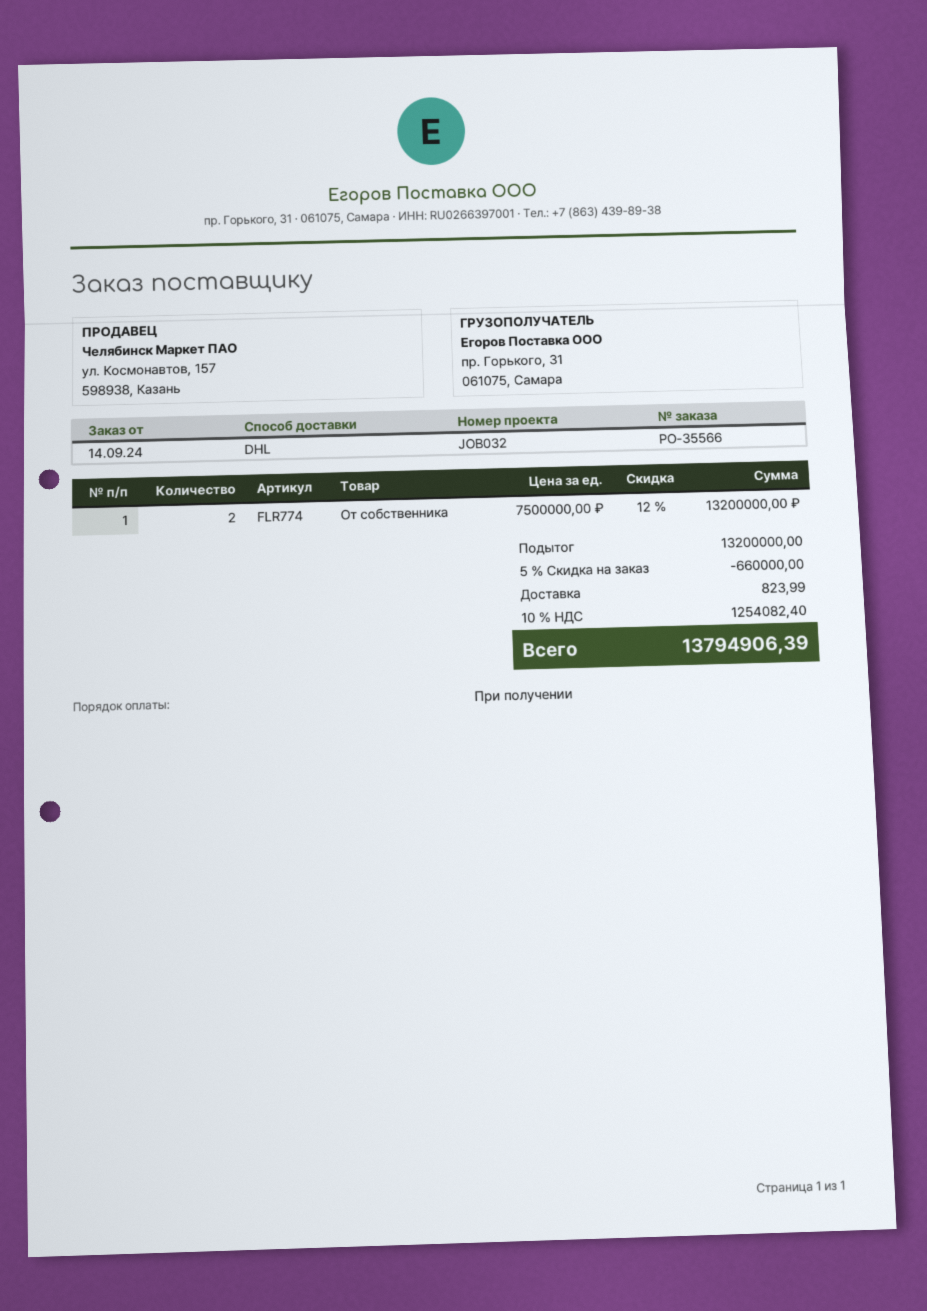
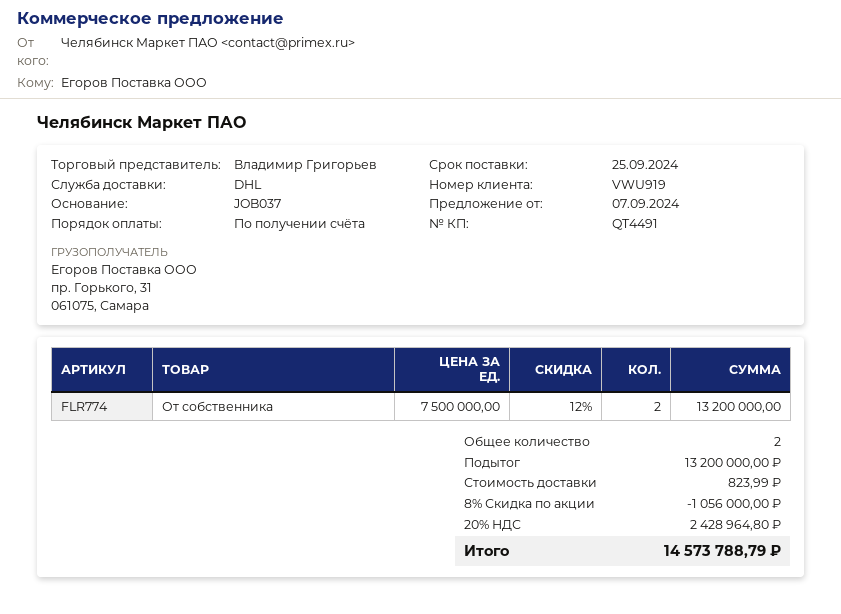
reference: JOB032 -> JOB037
discount: 5% = 660000.00 -> 8% = 1056000.00
tax: 10% = 1254082.40 -> 20% = 2428964.80
total: 13794906.39 -> 14573788.79

